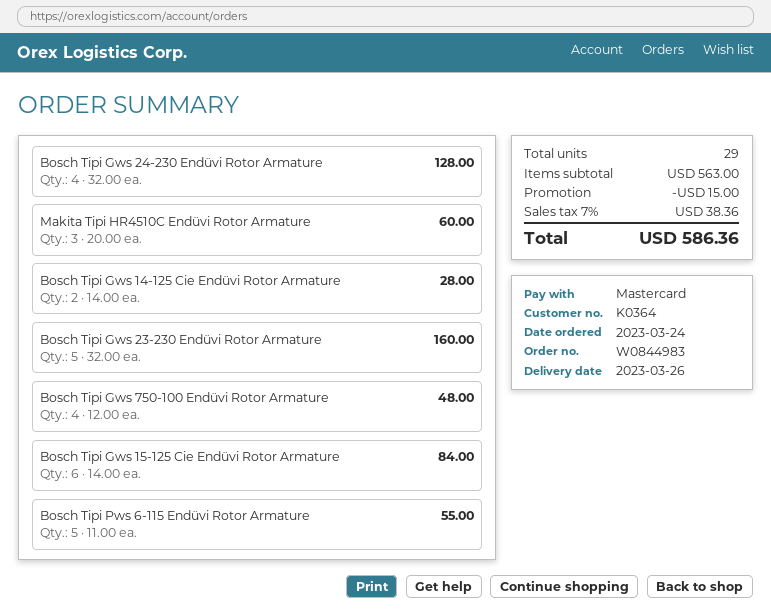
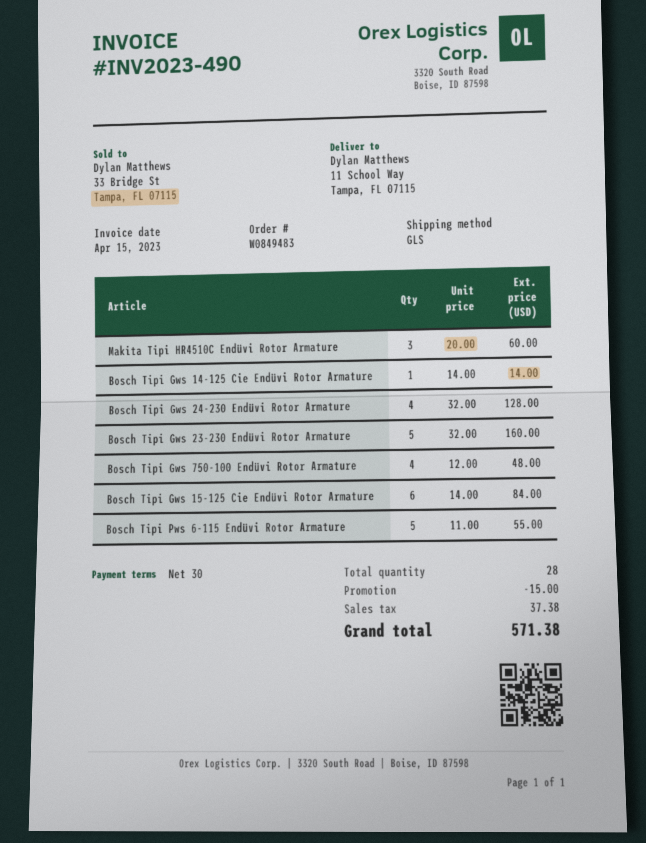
order number: W0844983 -> W0849483
Bosch Tipi Gws 14-125 Cie Endüvi Rotor Armature: 2 x 14.00 = 28.00 -> 1 x 14.00 = 14.00
total quantity: 29 -> 28
tax: 38.36 -> 37.38
total: 586.36 -> 571.38

